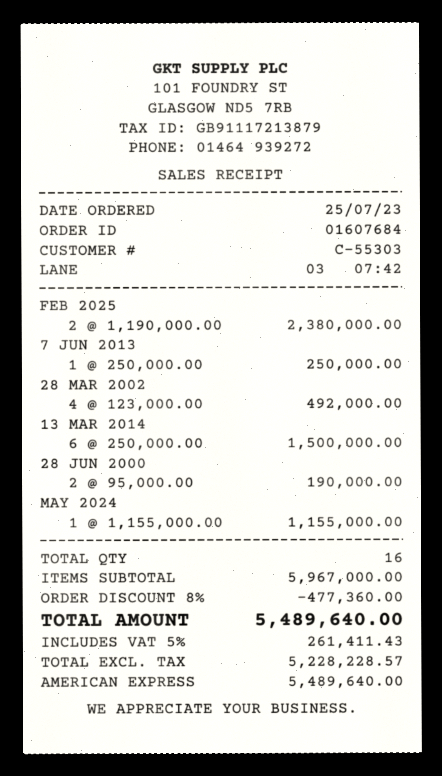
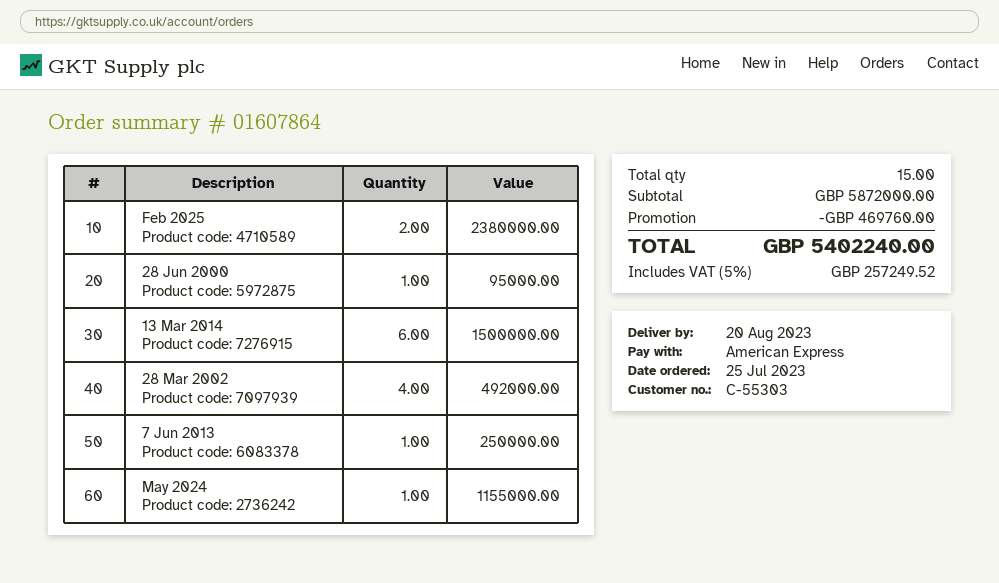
order number: 01607684 -> 01607864
28 JUN 2000: 2 for 190000.00 -> 1 for 95000.00
total quantity: 16 -> 15
subtotal: 5967000.00 -> 5872000.00
discount: 477360.00 -> 469760.00
tax: 5% = 261411.43 -> 5% = 257249.52
total: 5489640.00 -> 5402240.00

